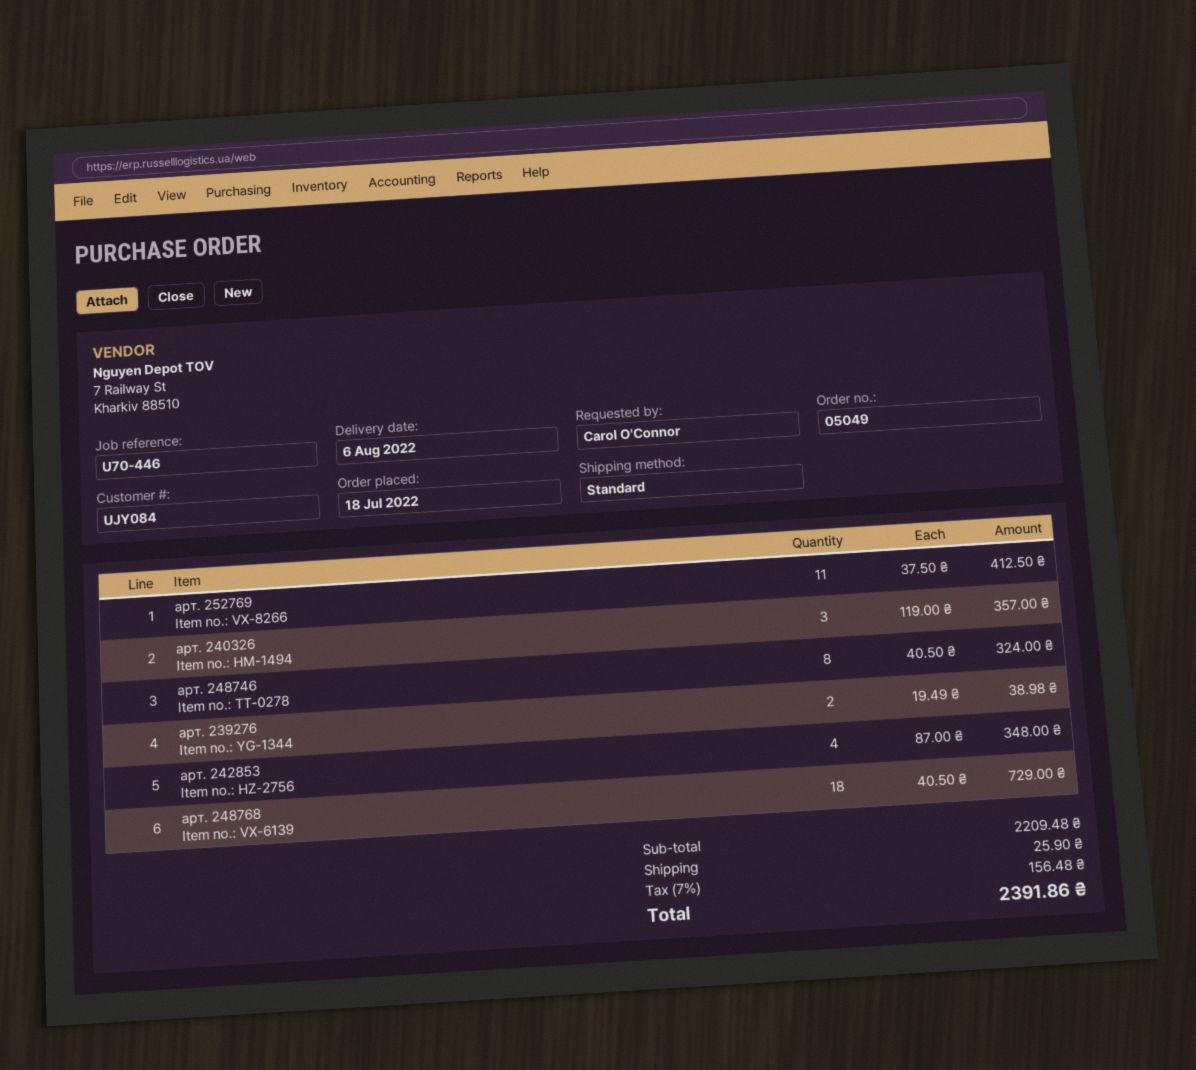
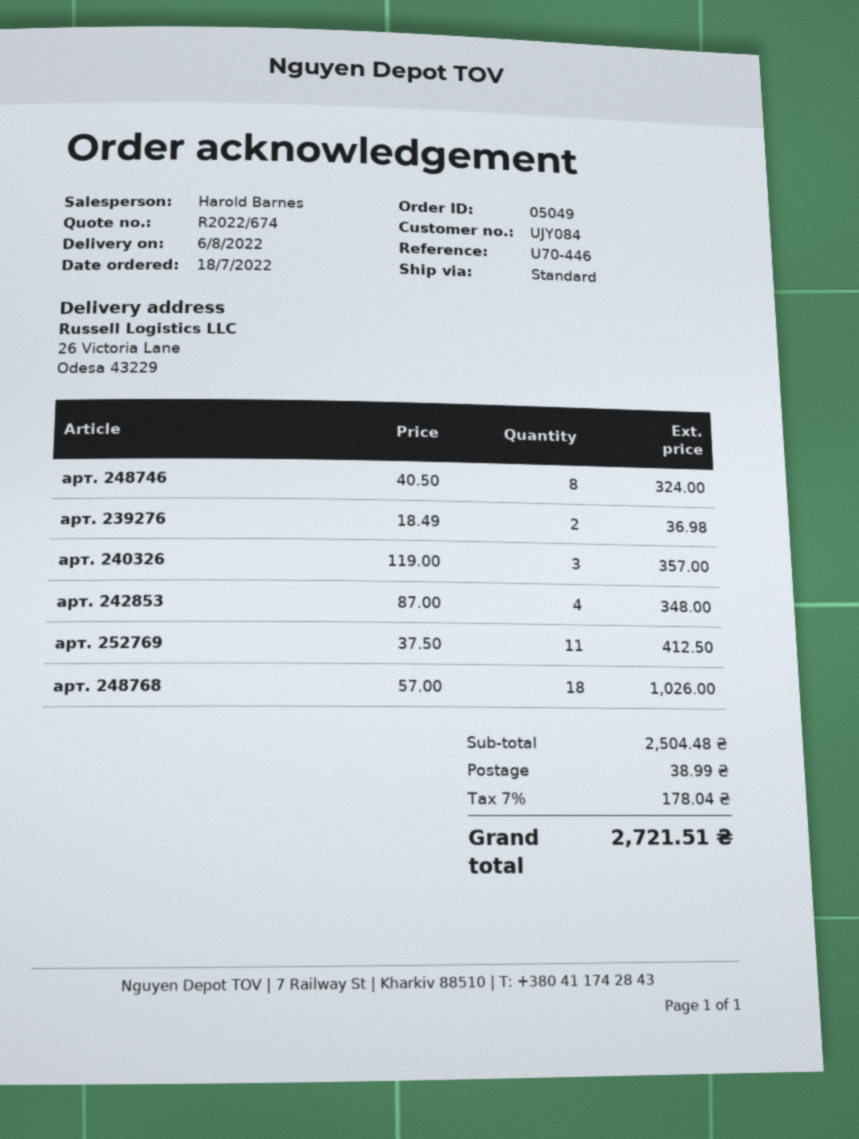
арт. 239276: 2 x 19.49 = 38.98 -> 2 x 18.49 = 36.98
арт. 248768: 18 x 40.50 = 729.00 -> 18 x 57.00 = 1026.00
subtotal: 2209.48 -> 2504.48
shipping: 25.90 -> 38.99
tax: 7% = 156.48 -> 7% = 178.04
total: 2391.86 -> 2721.51

